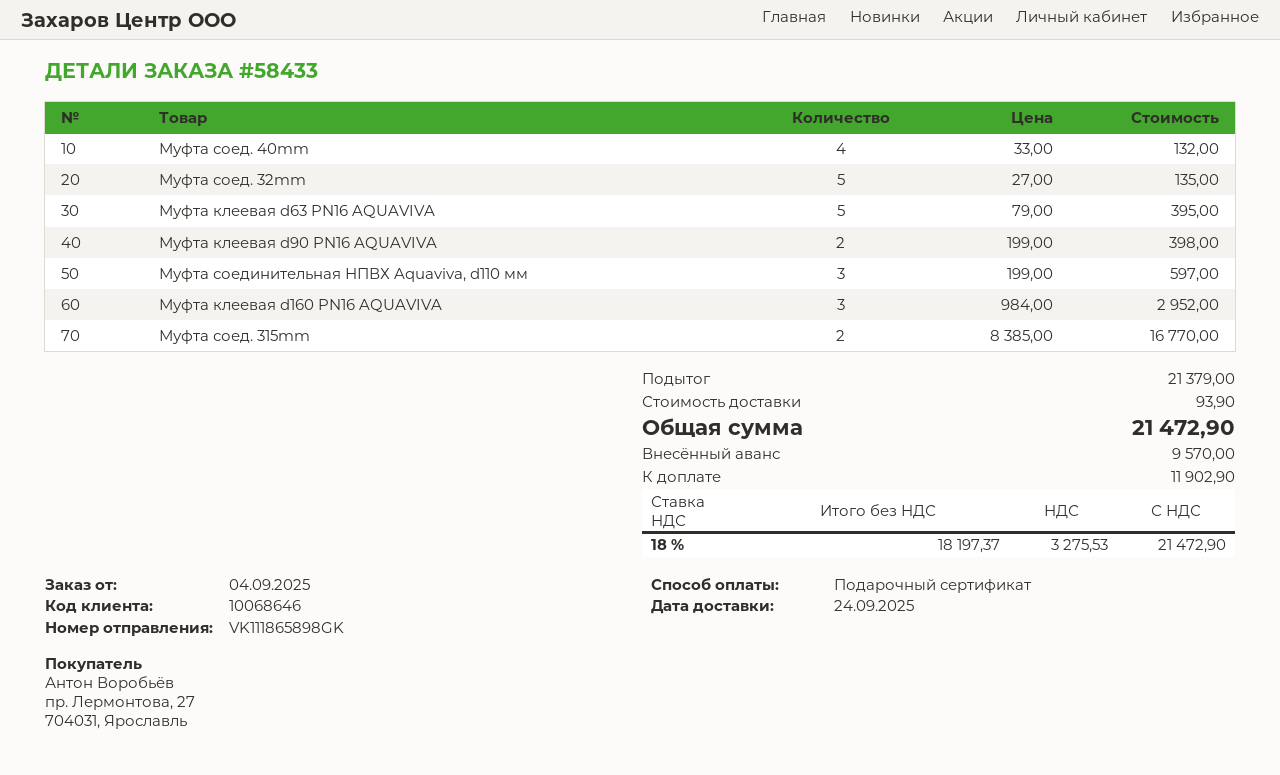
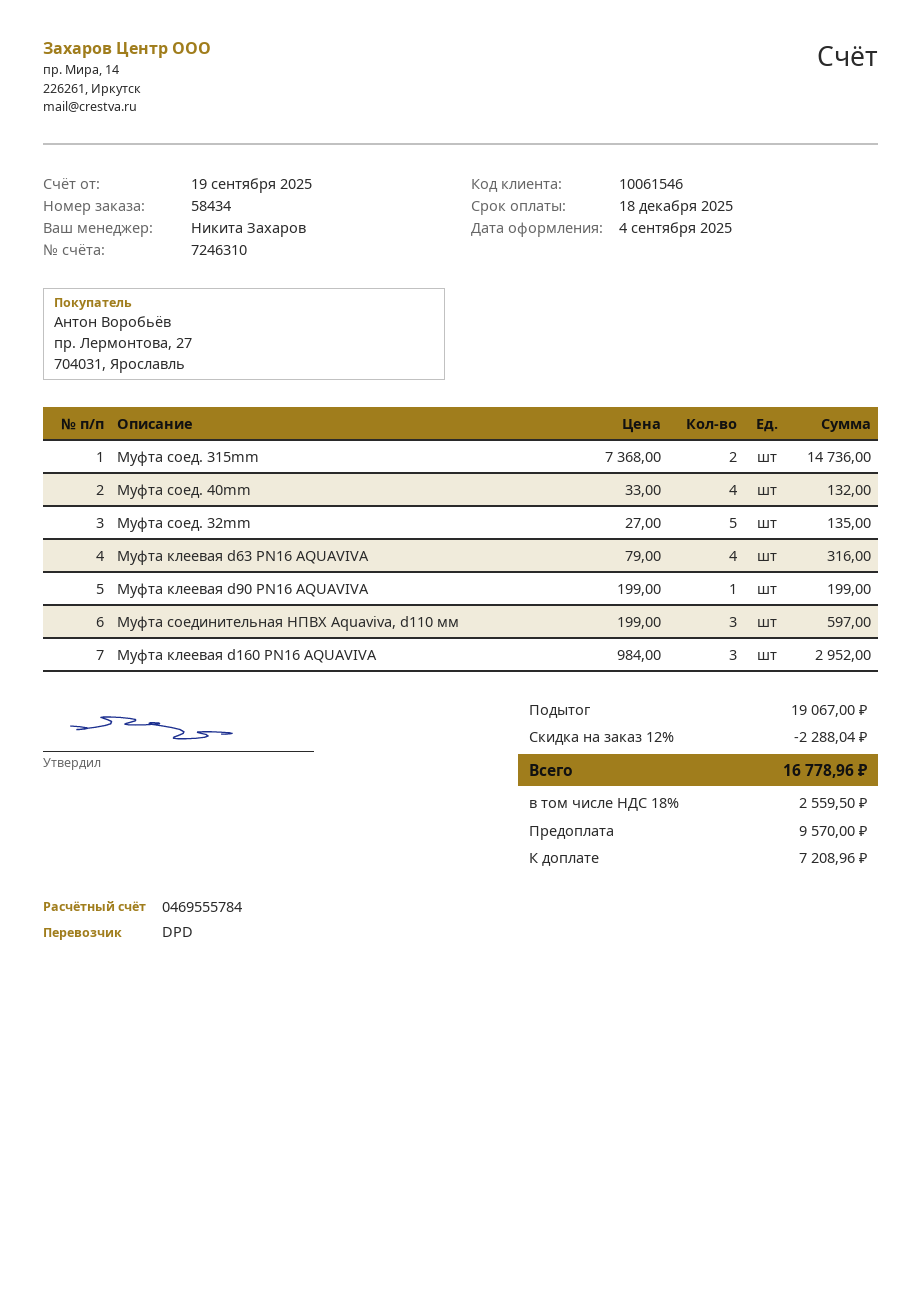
order number: 58433 -> 58434
customer number: 10068646 -> 10061546
Муфта клеевая d63 PN16 AQUAVIVA: 5 x 79.00 = 395.00 -> 4 x 79.00 = 316.00
Муфта клеевая d90 PN16 AQUAVIVA: 2 x 199.00 = 398.00 -> 1 x 199.00 = 199.00
Муфта соед. 315mm: 2 x 8385.00 = 16770.00 -> 2 x 7368.00 = 14736.00
subtotal: 21379.00 -> 19067.00
discount: none -> 12% = 2288.04
shipping: 93.90 -> none
tax: 18% = 3275.53 -> 18% = 2559.50
total: 21472.90 -> 16778.96
balance: 11902.90 -> 7208.96

